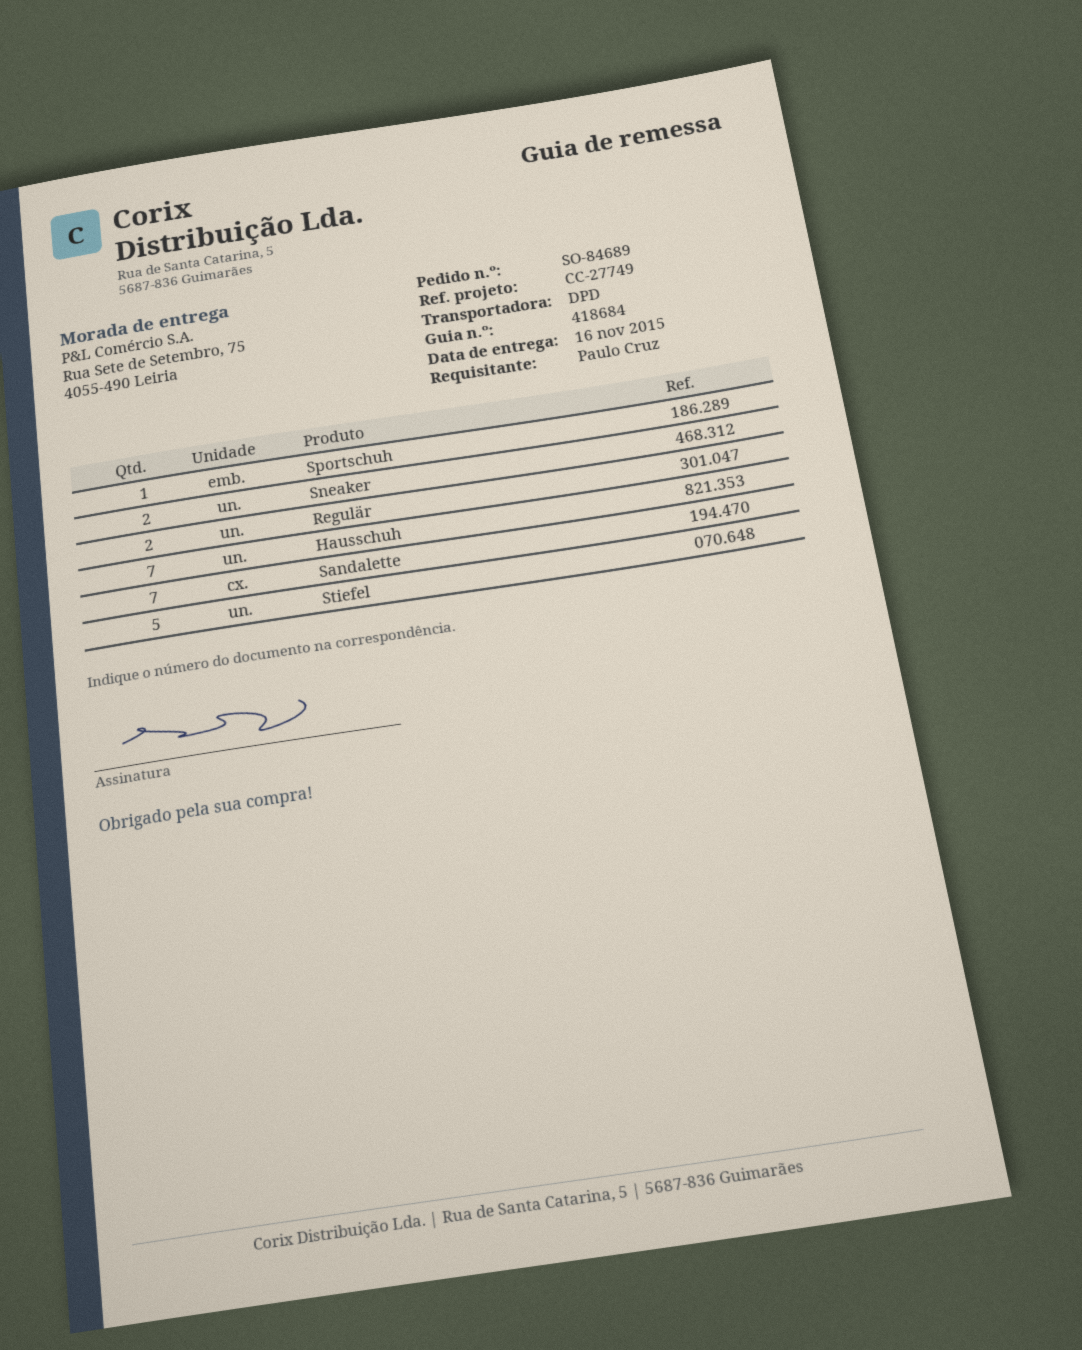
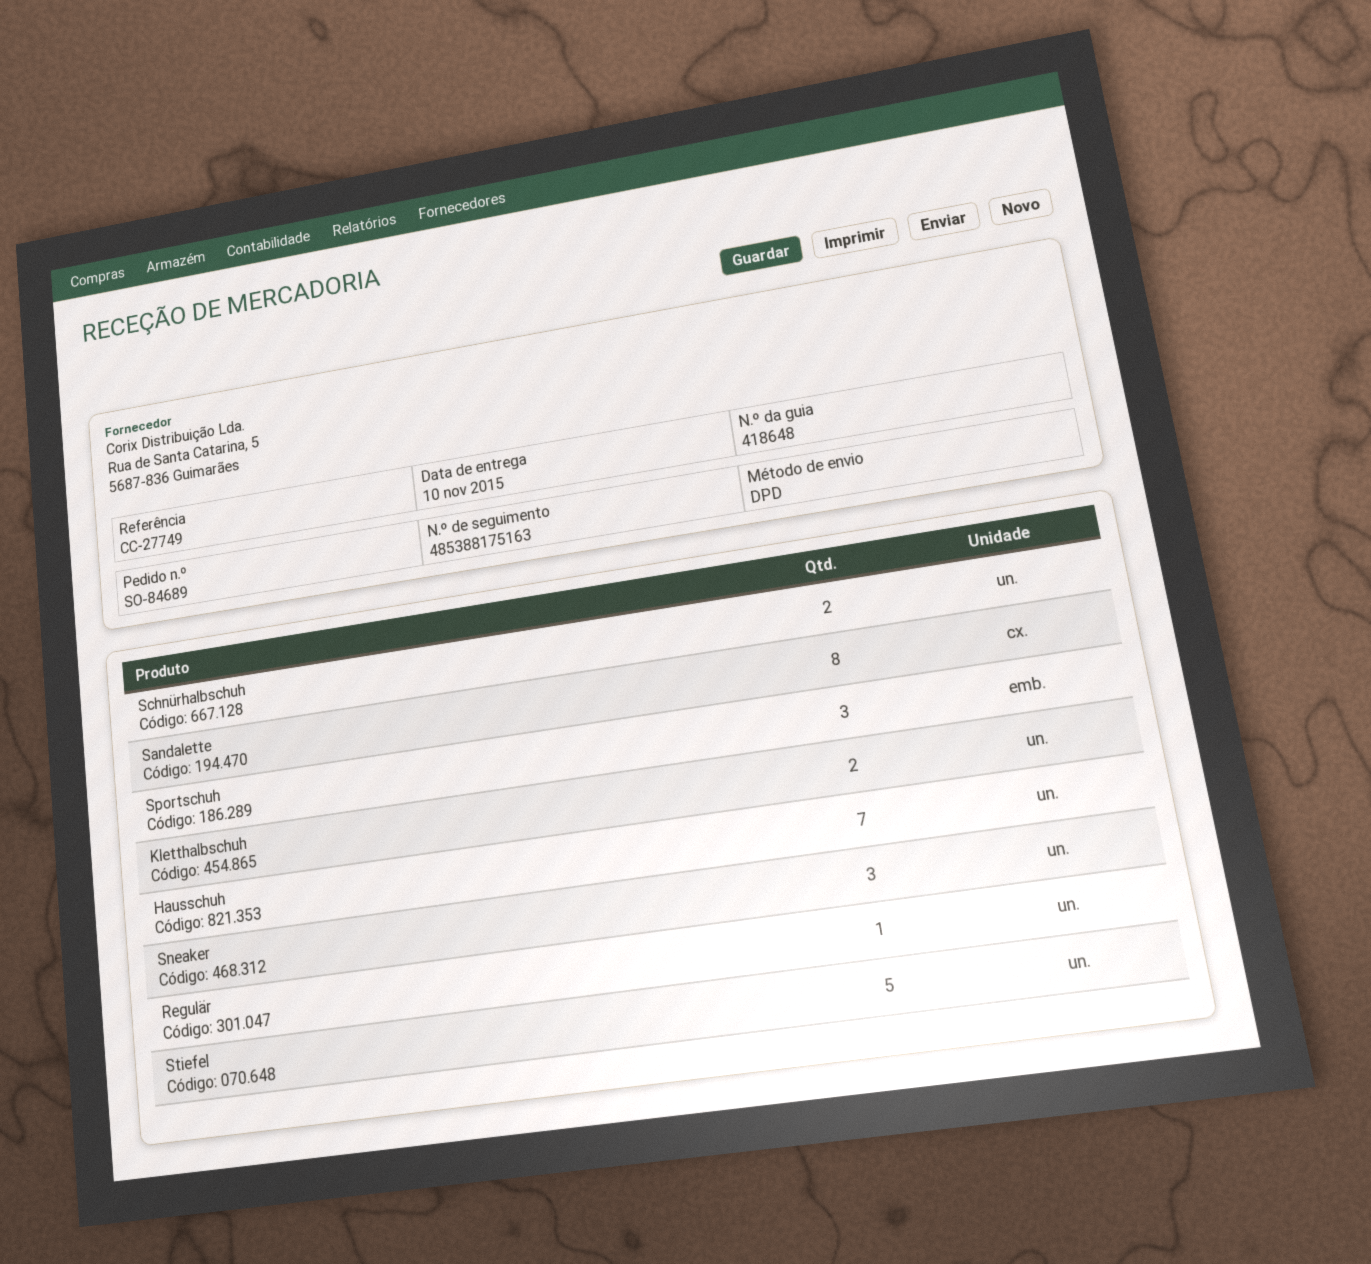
delivery note number: 418684 -> 418648
delivery date: 2015-11-16 -> 2015-11-10
Sportschuh: 1 -> 3
Sneaker: 2 -> 3
Regulär: 2 -> 1
Sandalette: 7 -> 8
Schnürhalbschuh: none -> 2
Kletthalbschuh: none -> 2

